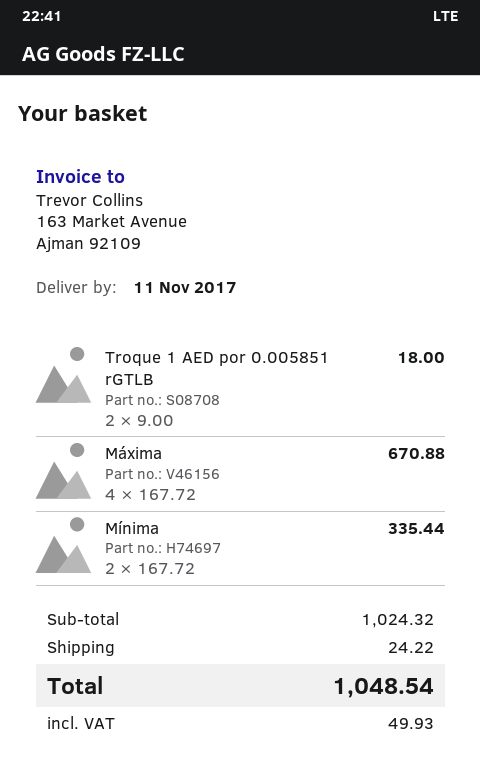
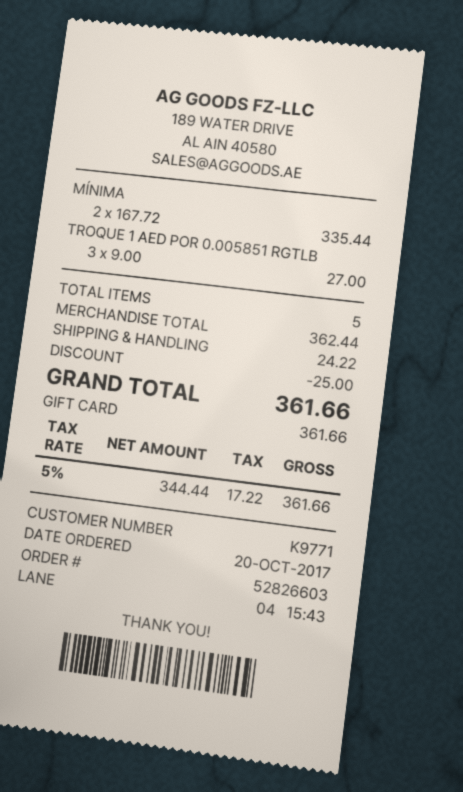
Troque 1 AED por 0.005851 rGTLB: 2 x 9.00 = 18.00 -> 3 x 9.00 = 27.00
Máxima: 4 x 167.72 = 670.88 -> none
subtotal: 1024.32 -> 362.44
discount: none -> 25.00
tax: 49.93 -> 17.22
total: 1048.54 -> 361.66

